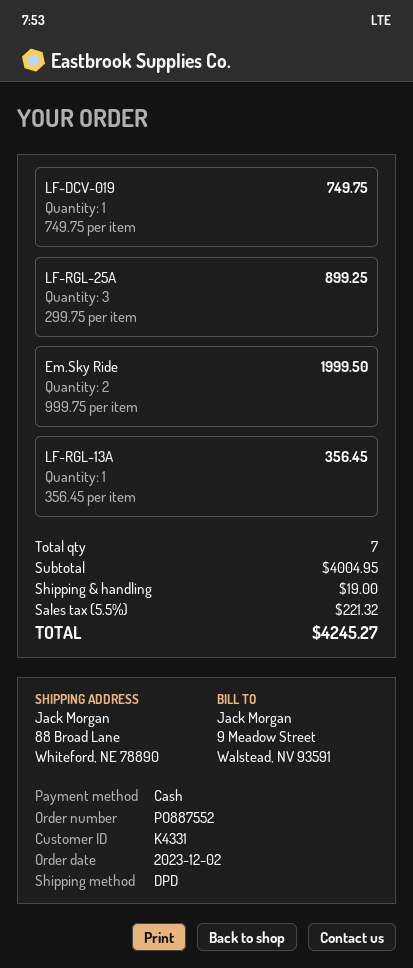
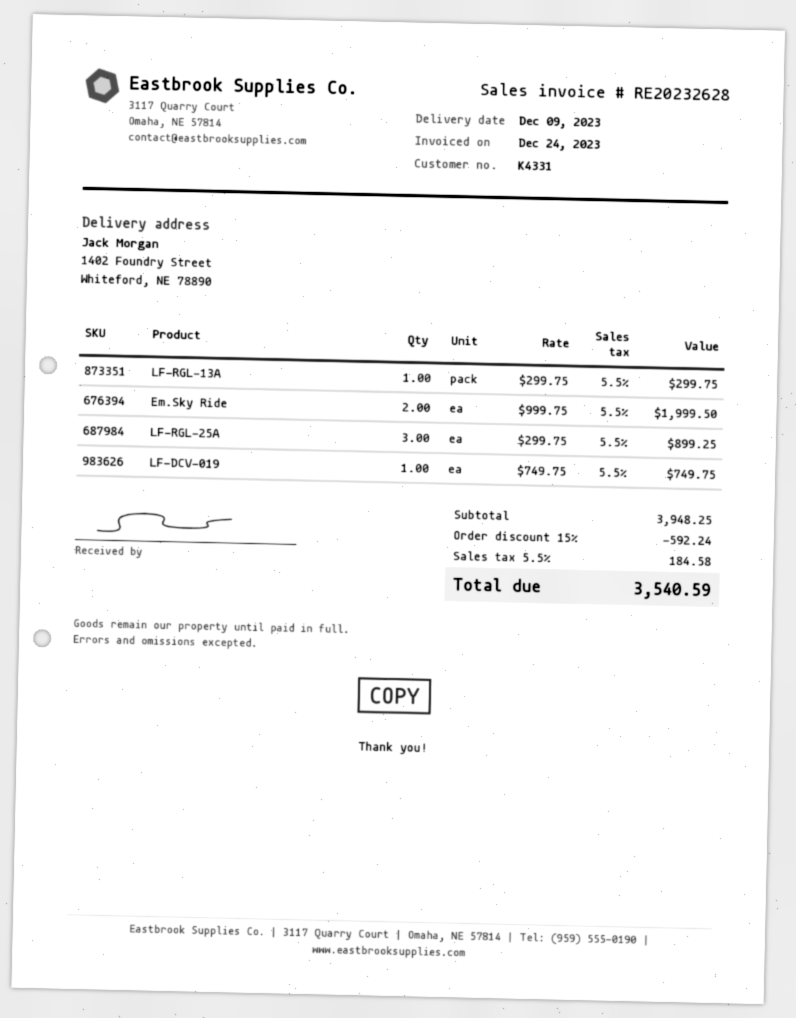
ship to: 88 Broad Lane, Whiteford, NE 78890 -> 1402 Foundry Street, Whiteford, NE 78890
LF-RGL-13A: 1 x 356.45 = 356.45 -> 1 x 299.75 = 299.75
subtotal: 4004.95 -> 3948.25
discount: none -> 15% = 592.24
shipping: 19.00 -> none
tax: 5.5% = 221.32 -> 5.5% = 184.58
total: 4245.27 -> 3540.59

